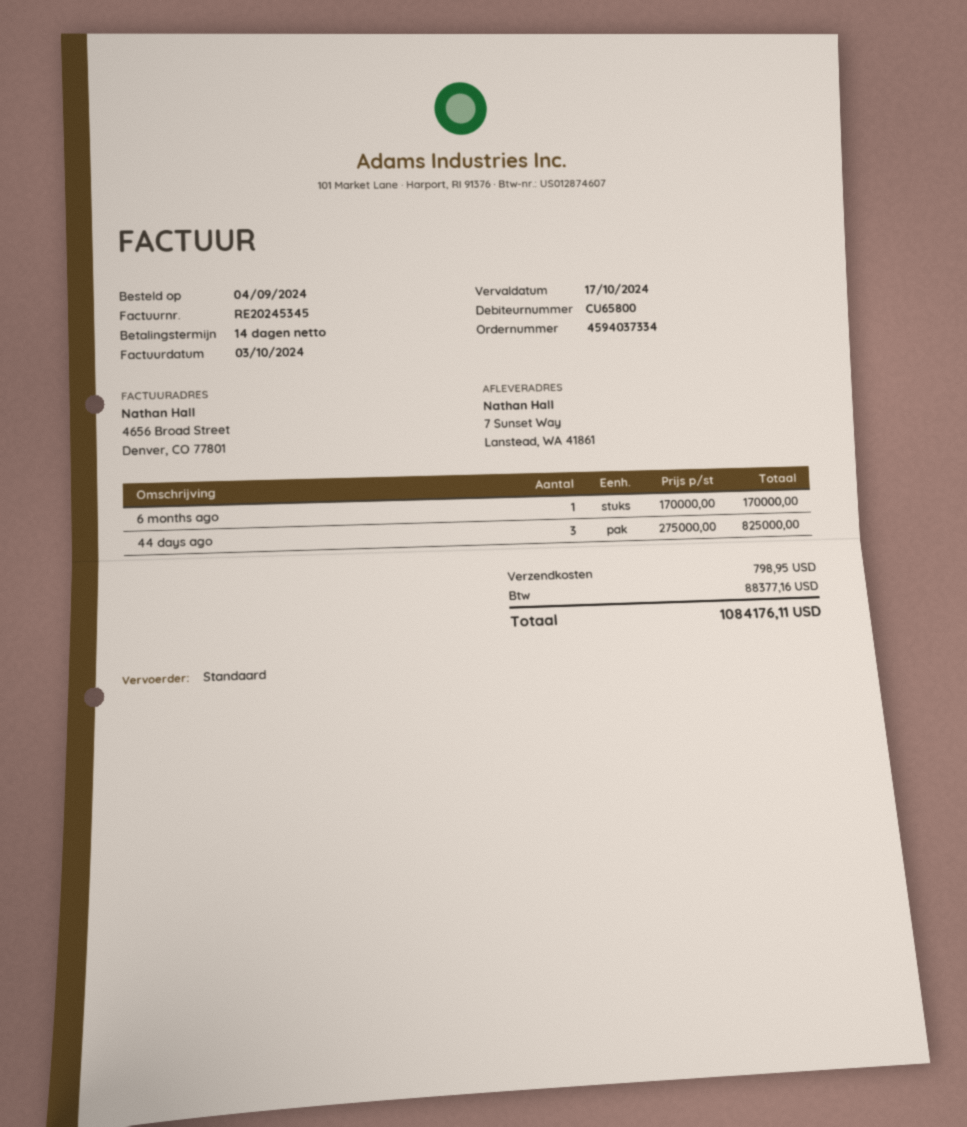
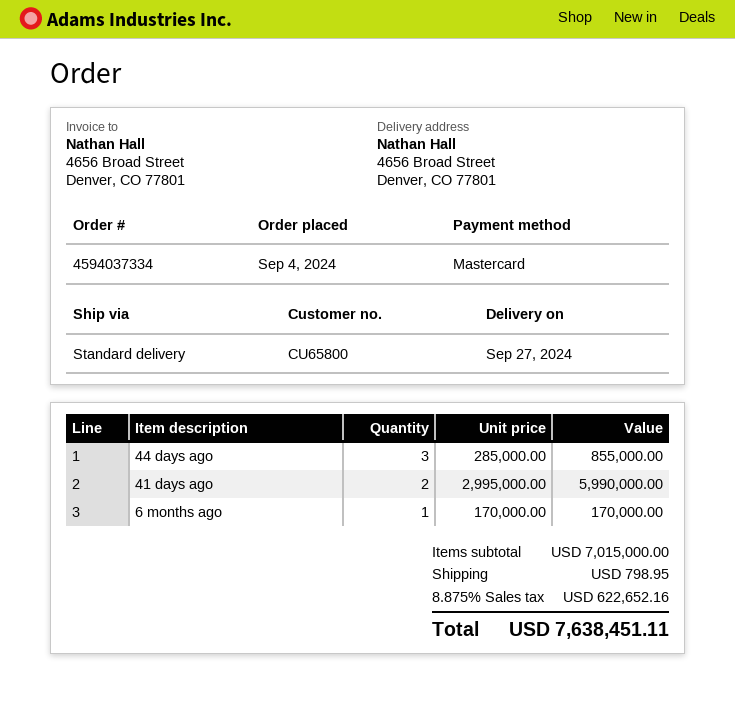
ship to: 7 Sunset Way, Lanstead, WA 41861 -> 4656 Broad Street, Denver, CO 77801
44 days ago: 3 x 275000.00 = 825000.00 -> 3 x 285000.00 = 855000.00
41 days ago: none -> 2 x 2995000.00 = 5990000.00
tax: 88377.16 -> 622652.16
total: 1084176.11 -> 7638451.11

